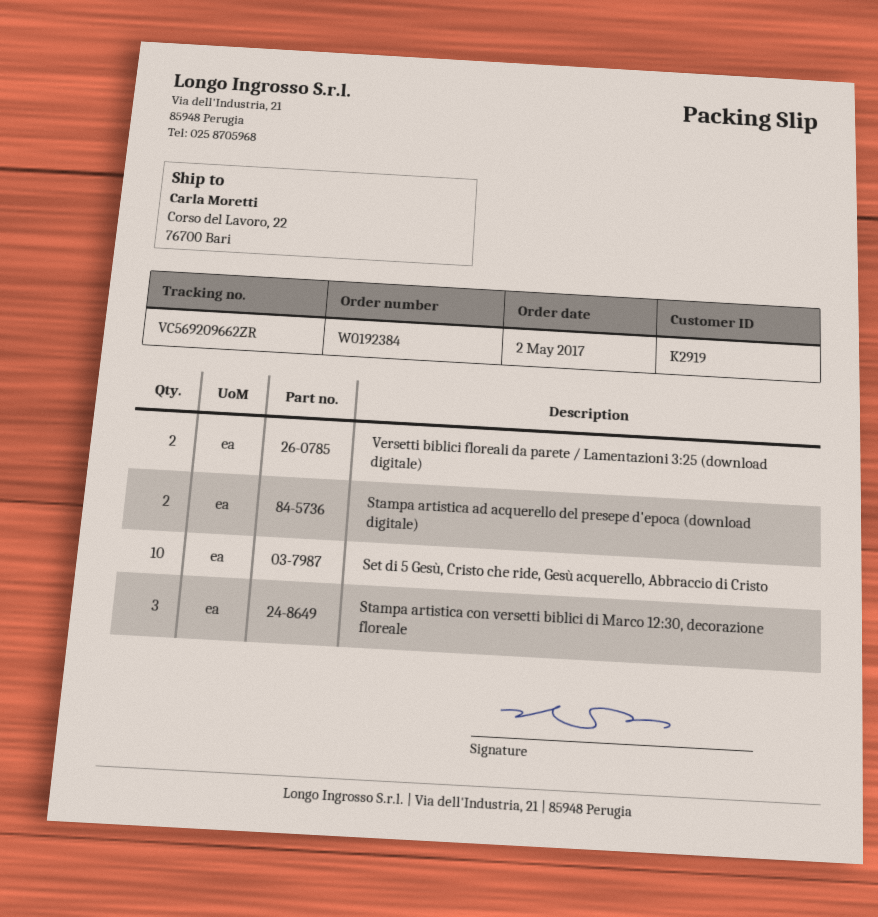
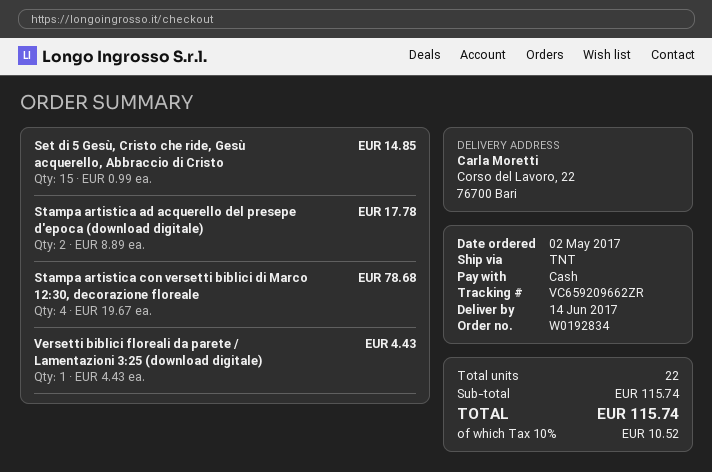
order number: W0192384 -> W0192834
tracking number: VC569209662ZR -> VC659209662ZR
Versetti biblici floreali da parete / Lamentazioni 3:25 (download digitale): 2 -> 1
Set di 5 Gesù, Cristo che ride, Gesù acquerello, Abbraccio di Cristo: 10 -> 15
Stampa artistica con versetti biblici di Marco 12:30, decorazione floreale: 3 -> 4

